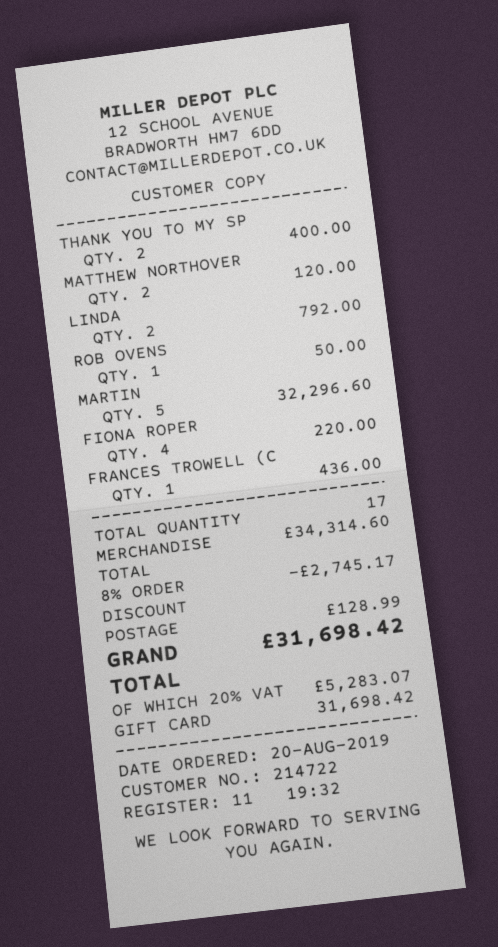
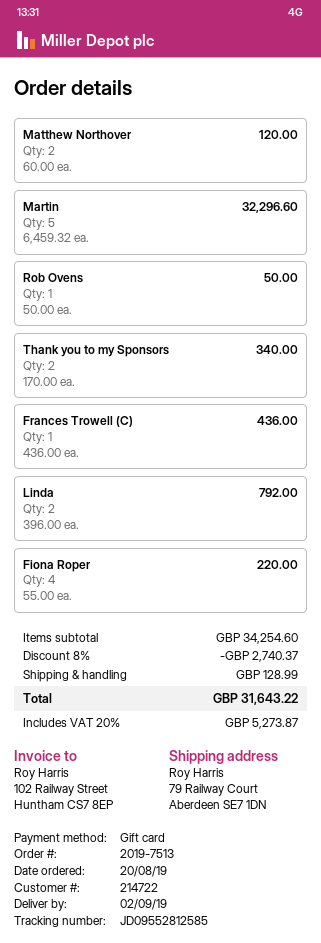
THANK YOU TO MY SP: 2 for 400.00 -> 2 for 340.00
subtotal: 34314.60 -> 34254.60
discount: 8% = 2745.17 -> 8% = 2740.37
tax: 20% = 5283.07 -> 20% = 5273.87
total: 31698.42 -> 31643.22

